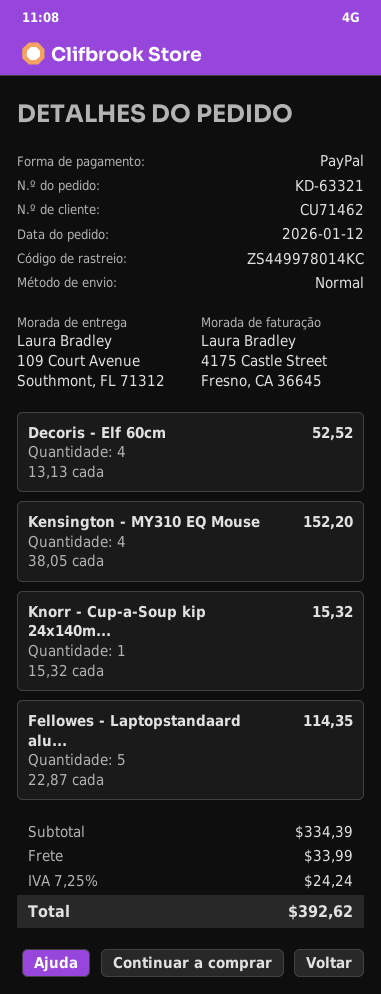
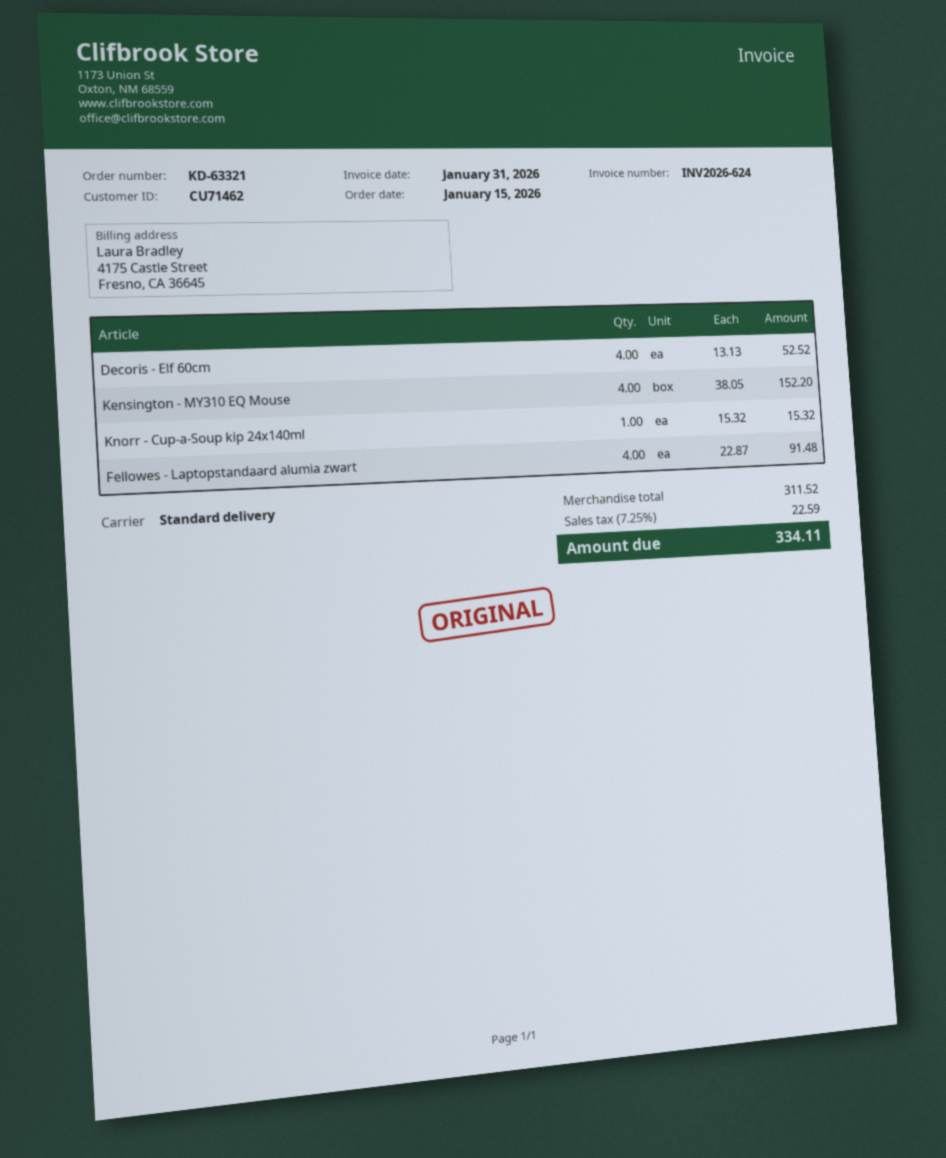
order date: 2026-01-12 -> 2026-01-15
Fellowes - Laptopstandaard alu...: 5 x 22.87 = 114.35 -> 4 x 22.87 = 91.48
subtotal: 334.39 -> 311.52
shipping: 33.99 -> none
tax: 7.25% = 24.24 -> 7.25% = 22.59
total: 392.62 -> 334.11

